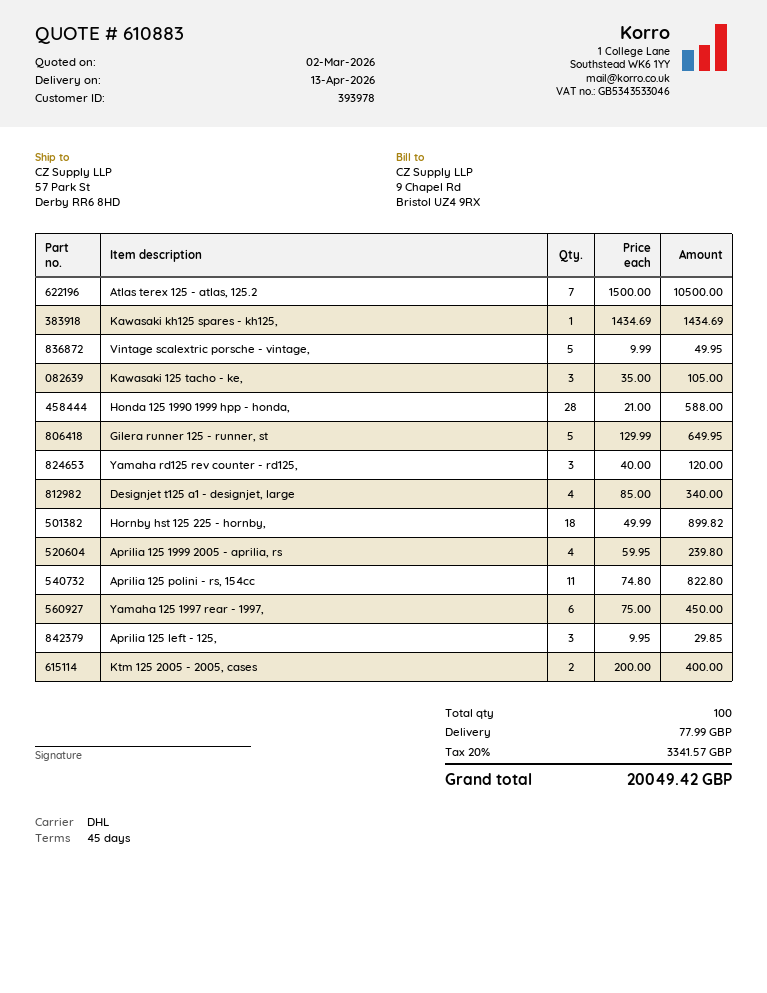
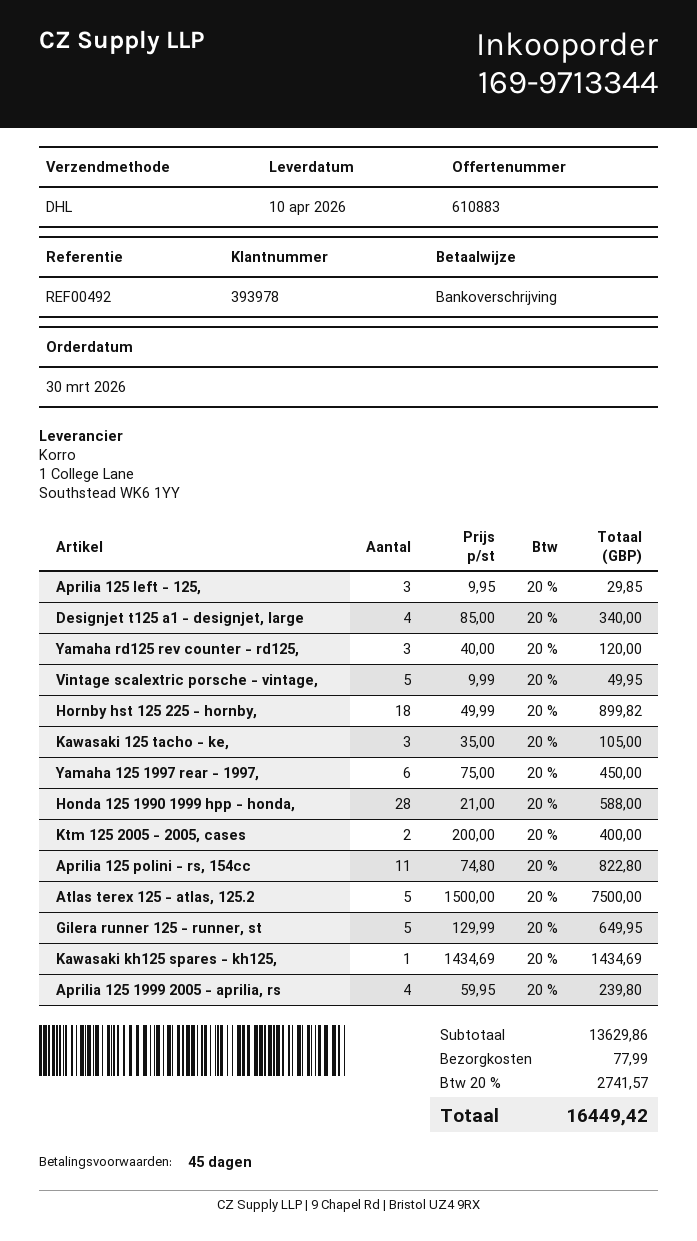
delivery date: 2026-04-13 -> 2026-04-10
Atlas terex 125 - atlas, 125.2: 7 x 1500.00 = 10500.00 -> 5 x 1500.00 = 7500.00
tax: 20% = 3341.57 -> 20% = 2741.57
total: 20049.42 -> 16449.42

